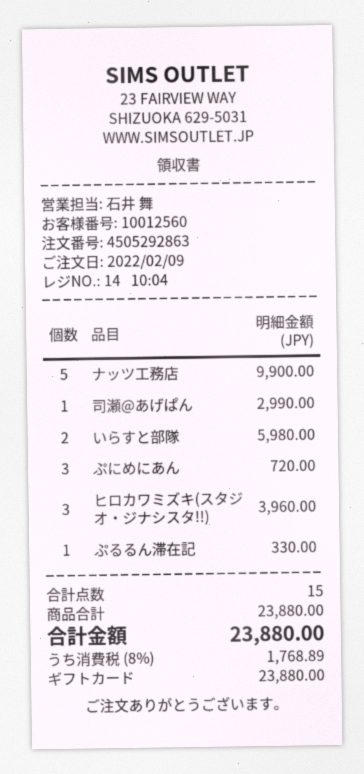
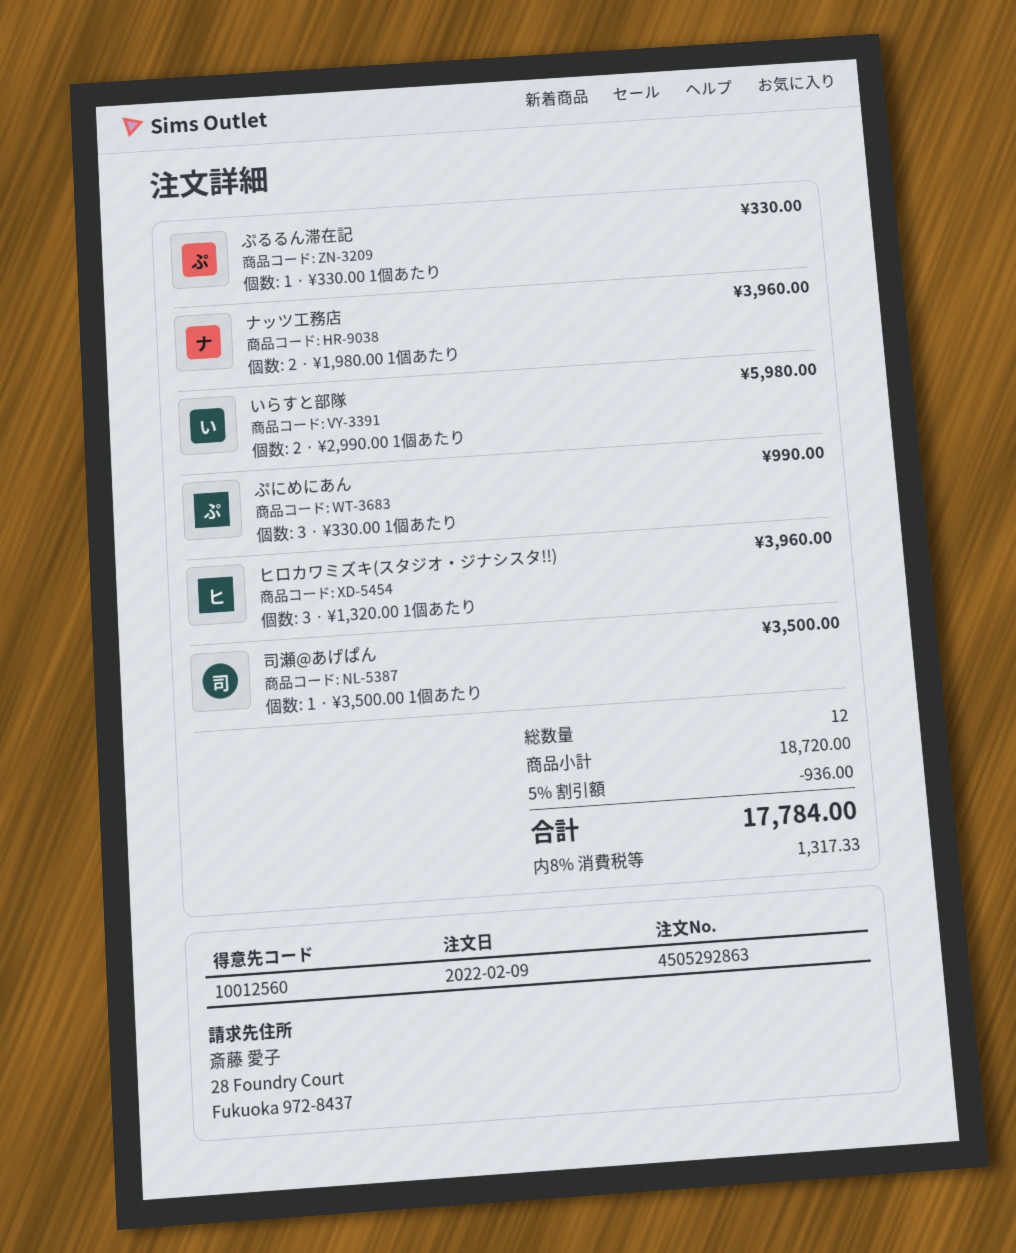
ナッツ工務店: 5 for 9900.00 -> 2 for 3960.00
司瀬@あげぱん: 1 for 2990.00 -> 1 for 3500.00
ぷにめにあん: 3 for 720.00 -> 3 for 990.00
total quantity: 15 -> 12
subtotal: 23880.00 -> 18720.00
discount: none -> 5% = 936.00
tax: 8% = 1768.89 -> 8% = 1317.33
total: 23880.00 -> 17784.00

